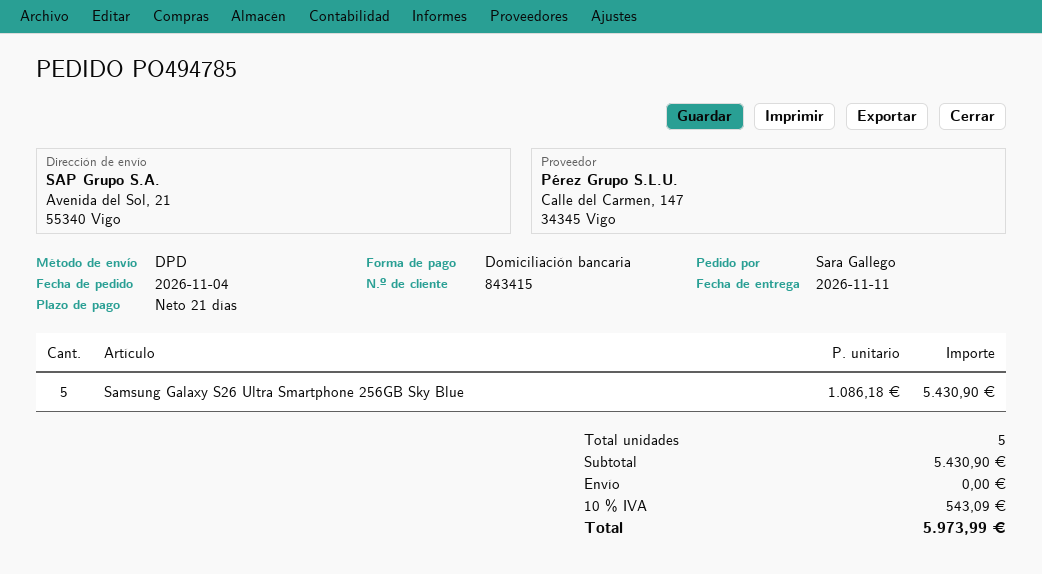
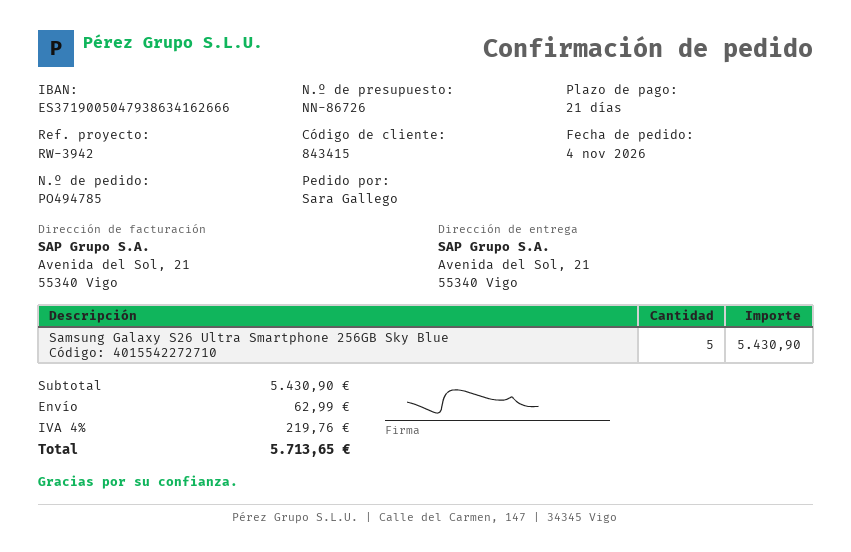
shipping: 0.00 -> 62.99
tax: 10% = 543.09 -> 4% = 219.76
total: 5973.99 -> 5713.65

